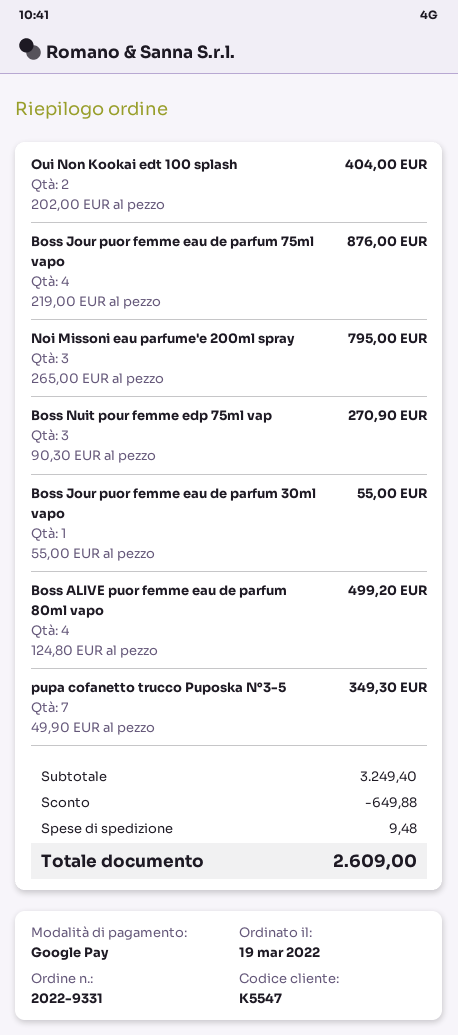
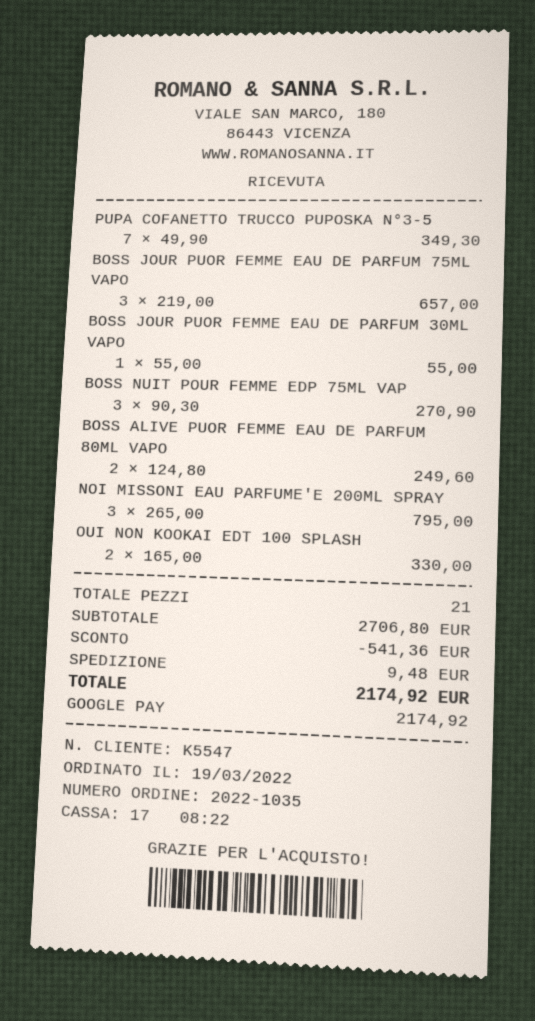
order number: 2022-9331 -> 2022-1035
Oui Non Kookai edt 100 splash: 2 x 202.00 = 404.00 -> 2 x 165.00 = 330.00
Boss Jour puor femme eau de parfum 75ml vapo: 4 x 219.00 = 876.00 -> 3 x 219.00 = 657.00
Boss ALIVE puor femme eau de parfum 80ml vapo: 4 x 124.80 = 499.20 -> 2 x 124.80 = 249.60
subtotal: 3249.40 -> 2706.80
discount: 649.88 -> 541.36
total: 2609.00 -> 2174.92

